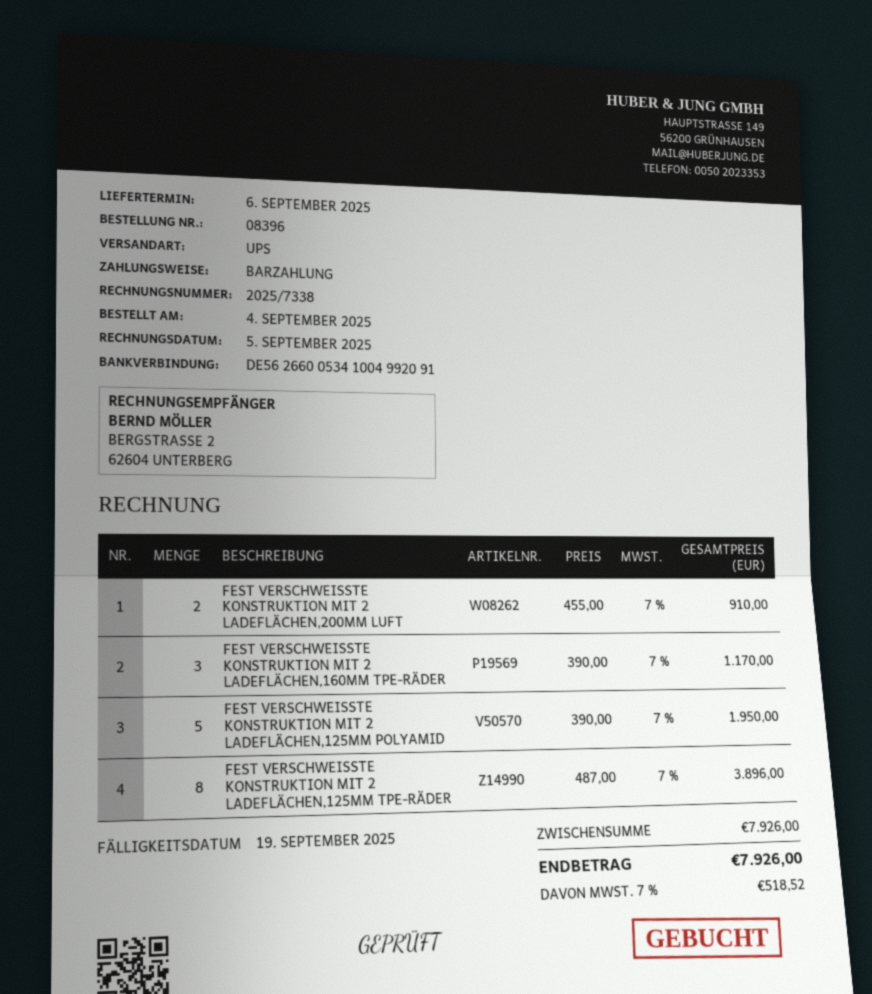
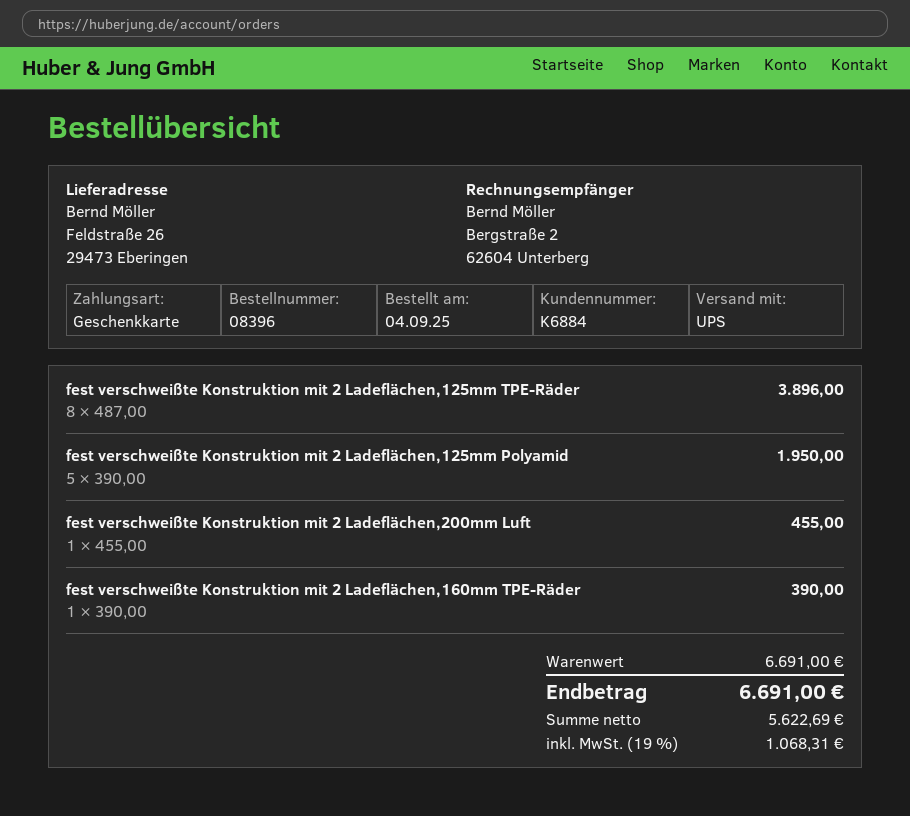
payment method: cash -> gift card
FEST VERSCHWEISSTE KONSTRUKTION MIT 2 LADEFLÄCHEN,200MM LUFT: 2 x 455.00 = 910.00 -> 1 x 455.00 = 455.00
FEST VERSCHWEISSTE KONSTRUKTION MIT 2 LADEFLÄCHEN,160MM TPE-RÄDER: 3 x 390.00 = 1170.00 -> 1 x 390.00 = 390.00
subtotal: 7926.00 -> 6691.00
tax: 7% = 518.52 -> 19% = 1068.31
total: 7926.00 -> 6691.00

